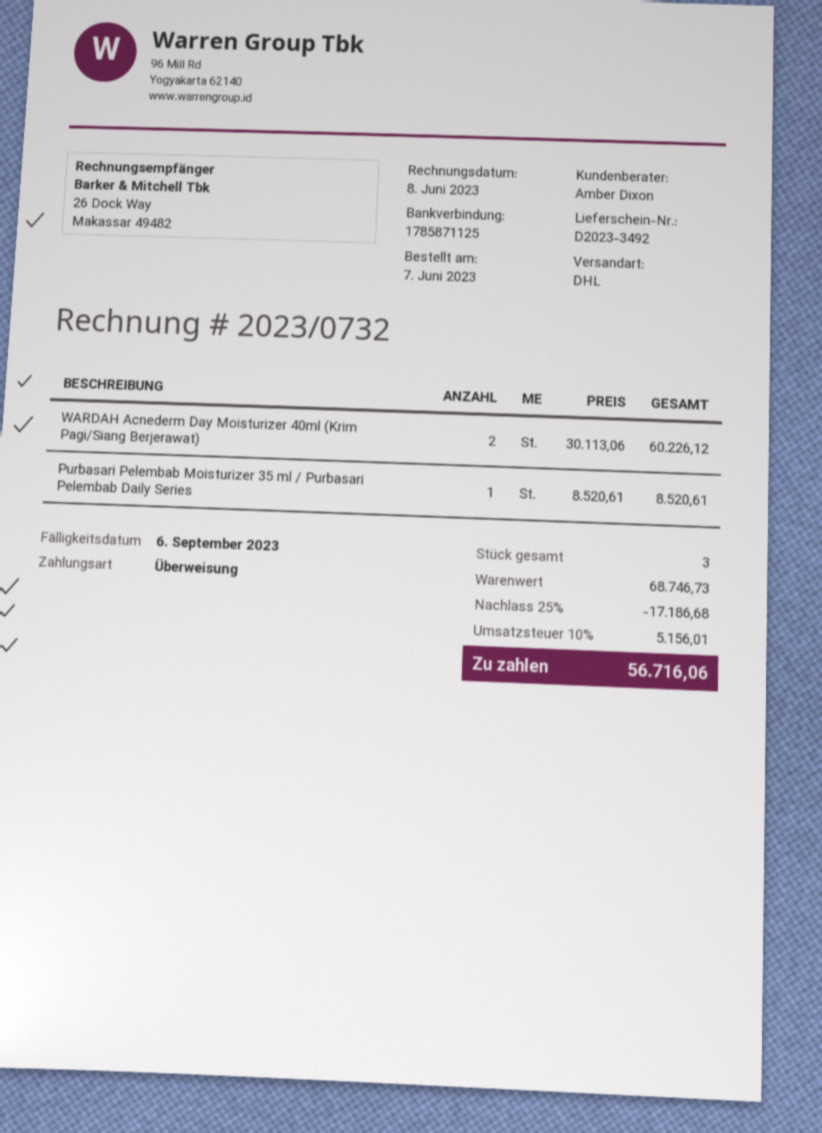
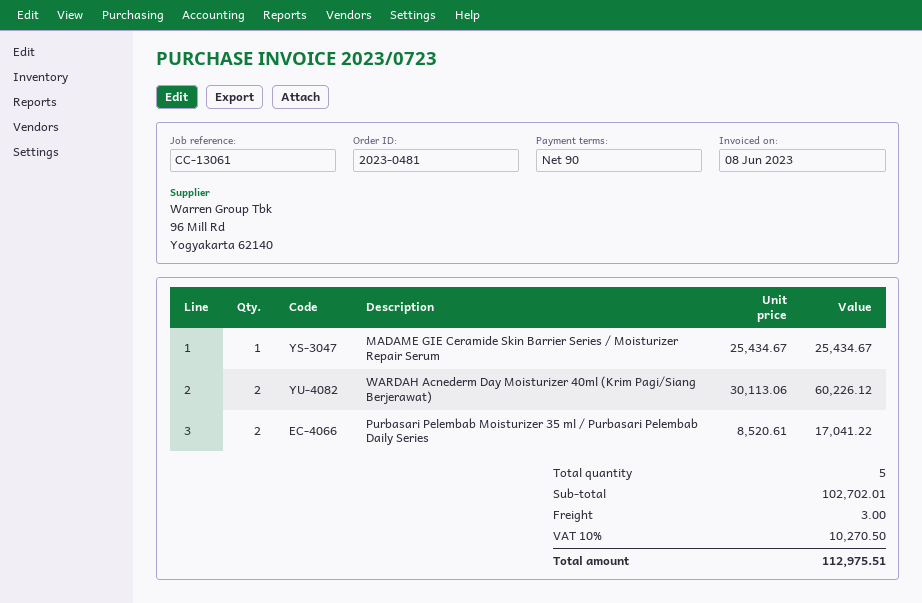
invoice number: 2023/0732 -> 2023/0723
Purbasari Pelembab Moisturizer 35 ml / Purbasari Pelembab Daily Series: 1 x 8520.61 = 8520.61 -> 2 x 8520.61 = 17041.22
MADAME GIE Ceramide Skin Barrier Series / Moisturizer Repair Serum: none -> 1 x 25434.67 = 25434.67
total quantity: 3 -> 5
subtotal: 68746.73 -> 102702.01
discount: 25% = 17186.68 -> none
shipping: none -> 3.00
tax: 10% = 5156.01 -> 10% = 10270.50
total: 56716.06 -> 112975.51

